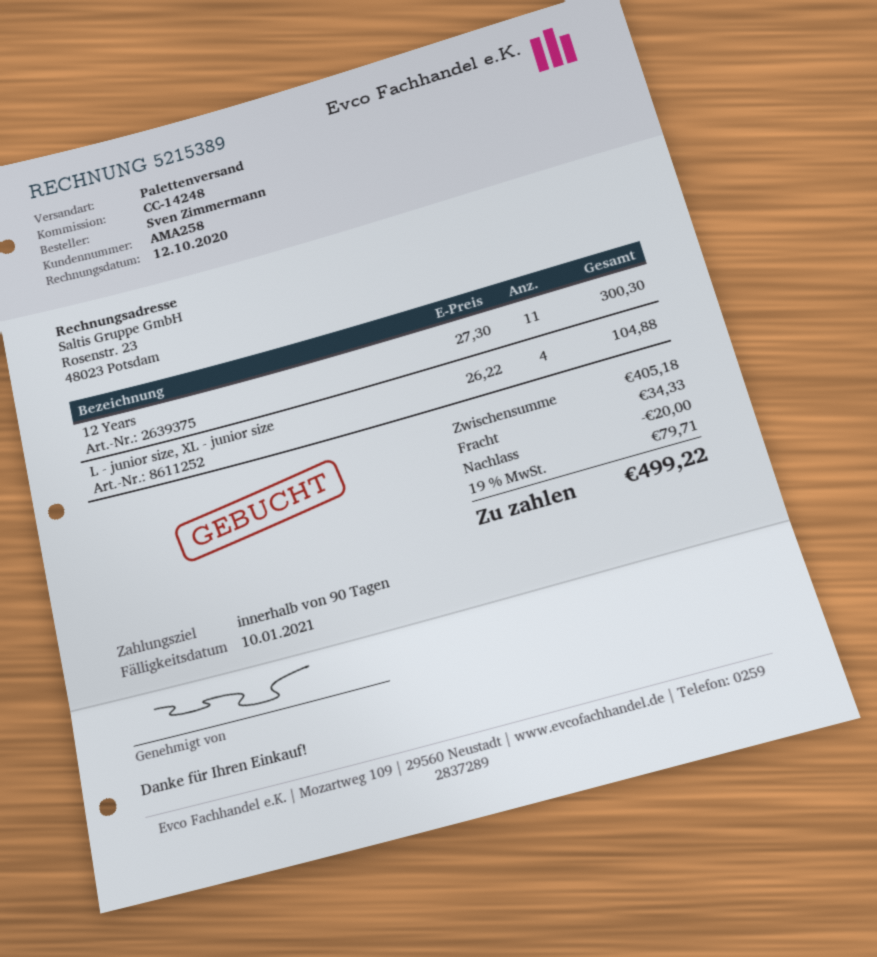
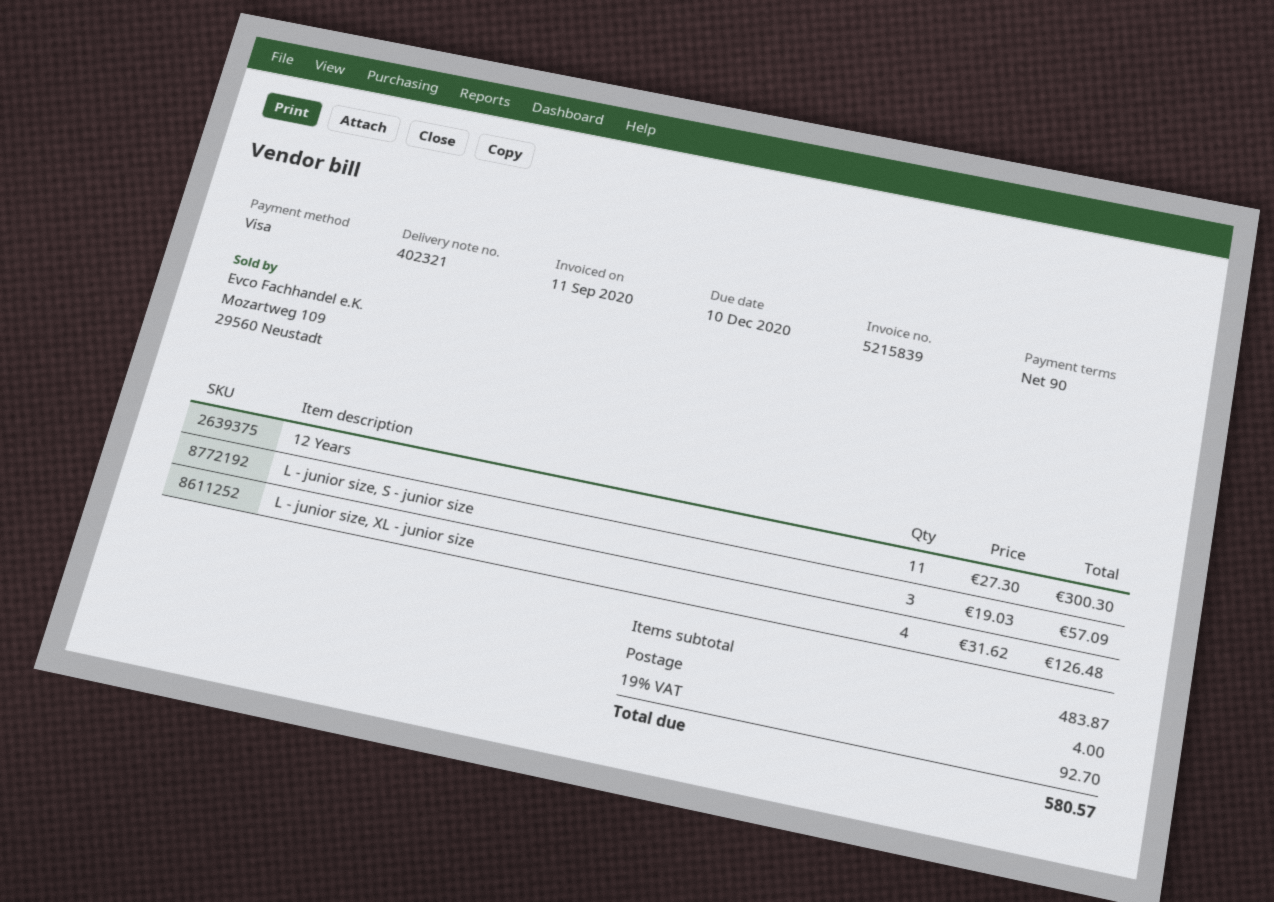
invoice number: 5215389 -> 5215839
invoice date: 2020-10-12 -> 2020-09-11
due date: 2021-01-10 -> 2020-12-10
L - junior size, XL - junior size: 4 x 26.22 = 104.88 -> 4 x 31.62 = 126.48
L - junior size, S - junior size: none -> 3 x 19.03 = 57.09
subtotal: 405.18 -> 483.87
discount: 20.00 -> none
shipping: 34.33 -> 4.00
tax: 19% = 79.71 -> 19% = 92.70
total: 499.22 -> 580.57

